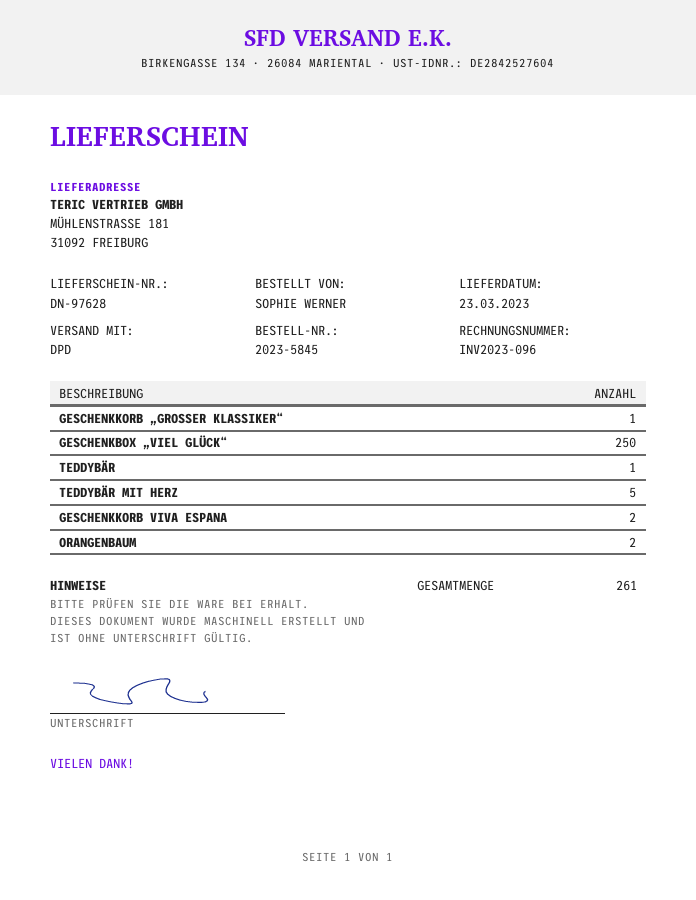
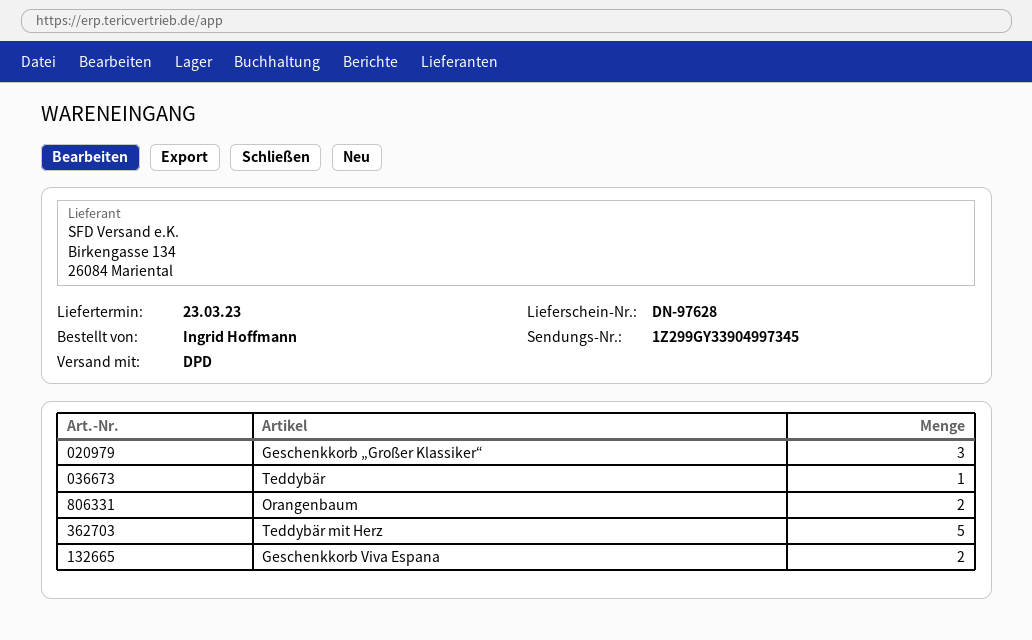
ordered by: SOPHIE WERNER -> Ingrid Hoffmann
GESCHENKKORB „GROSSER KLASSIKER“: 1 -> 3
GESCHENKBOX „VIEL GLÜCK“: 250 -> none

